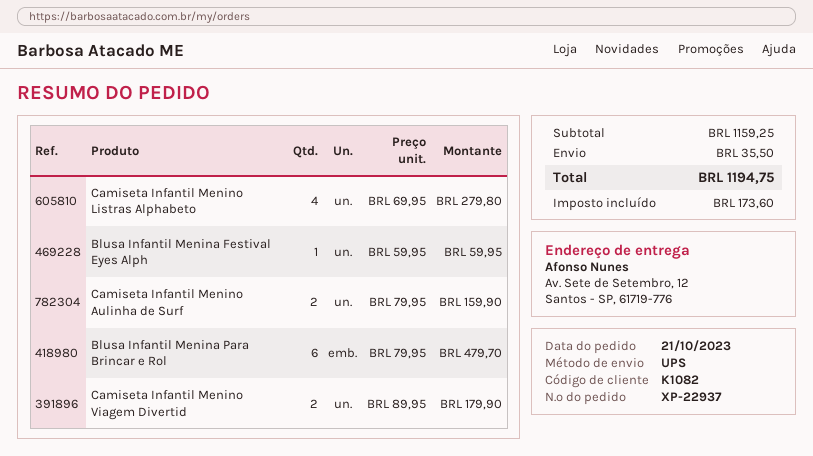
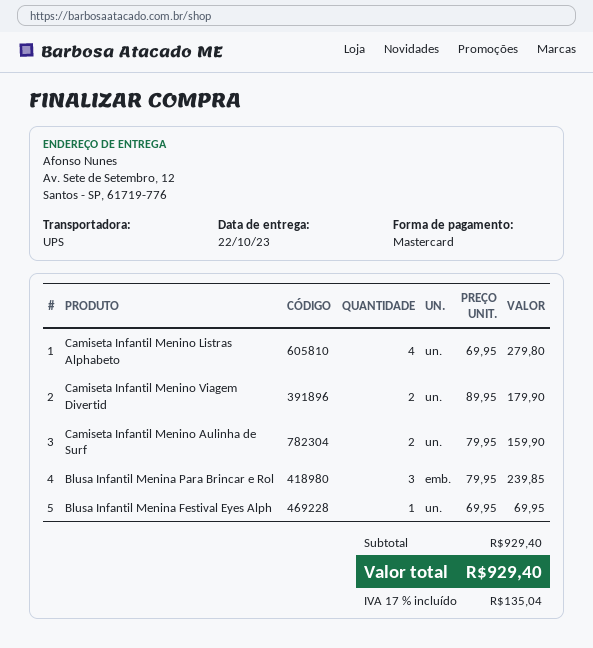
Blusa Infantil Menina Festival Eyes Alph: 1 x 59.95 = 59.95 -> 1 x 69.95 = 69.95
Blusa Infantil Menina Para Brincar e Rol: 6 x 79.95 = 479.70 -> 3 x 79.95 = 239.85
subtotal: 1159.25 -> 929.40
shipping: 35.50 -> none
tax: 173.60 -> 135.04
total: 1194.75 -> 929.40

